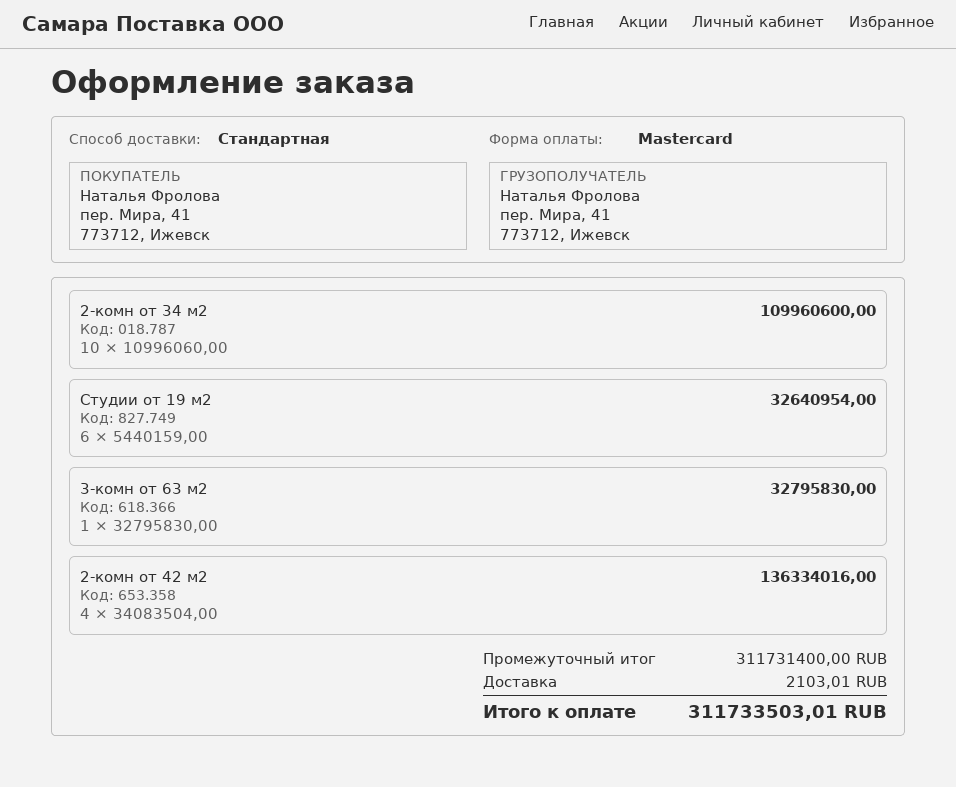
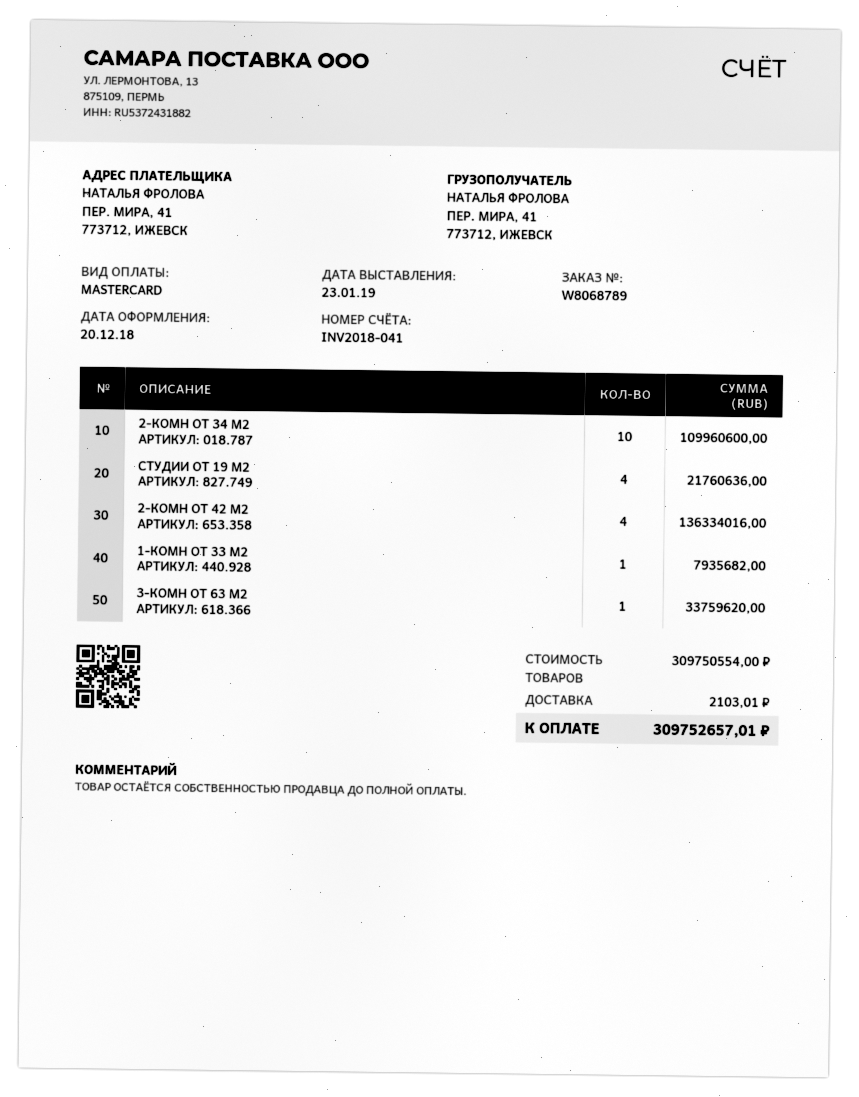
Студии от 19 м2: 6 for 32640954.00 -> 4 for 21760636.00
3-комн от 63 м2: 1 for 32795830.00 -> 1 for 33759620.00
1-КОМН ОТ 33 М2: none -> 1 for 7935682.00
subtotal: 311731400.00 -> 309750554.00
total: 311733503.01 -> 309752657.01

